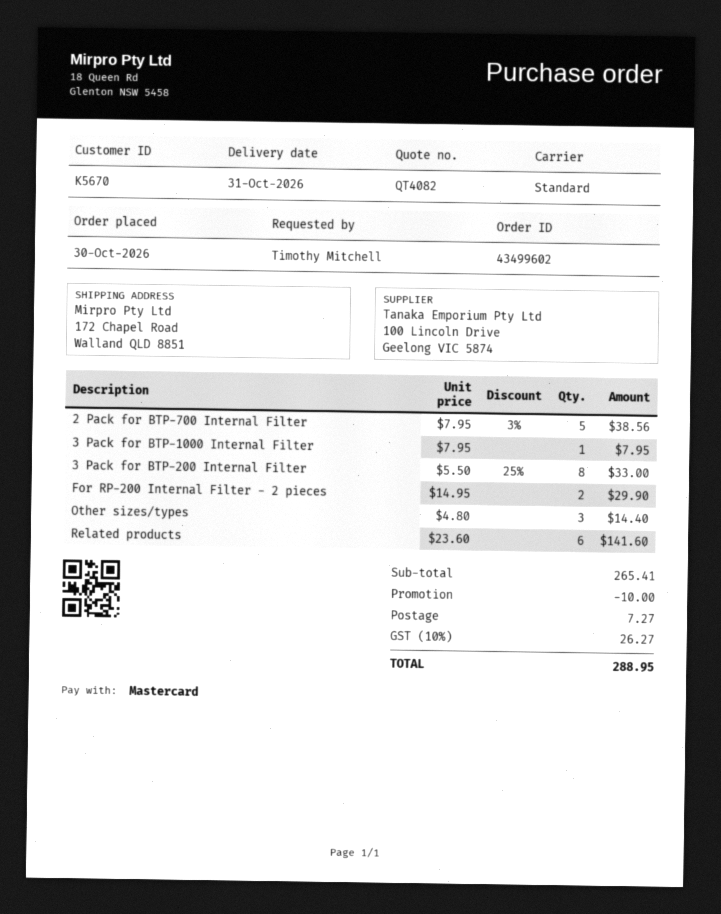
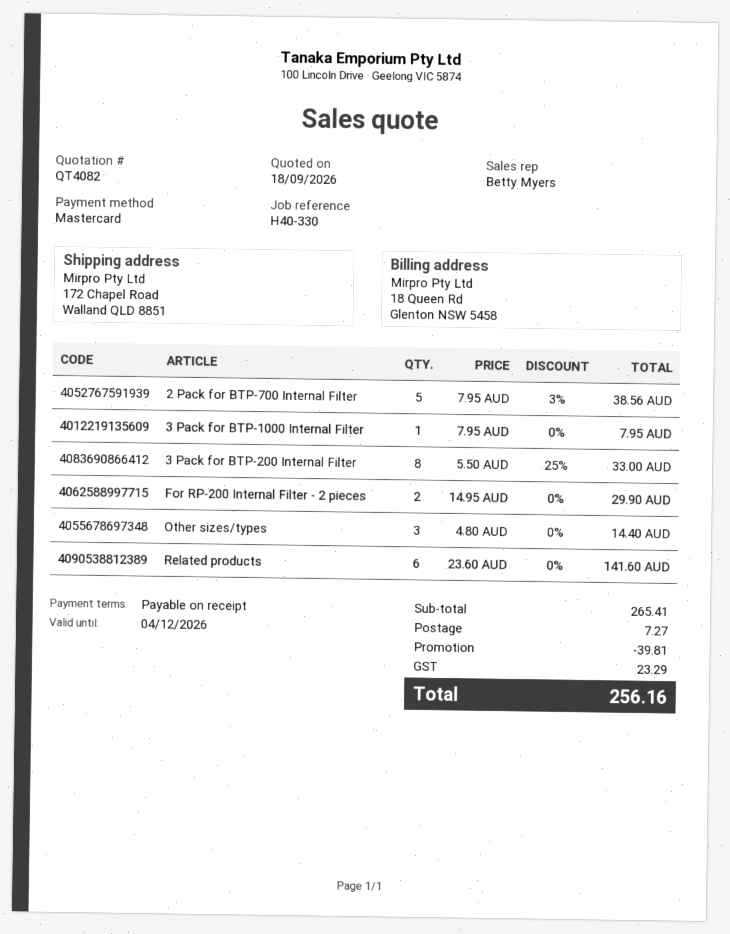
discount: 10.00 -> 39.81
tax: 26.27 -> 23.29
total: 288.95 -> 256.16

